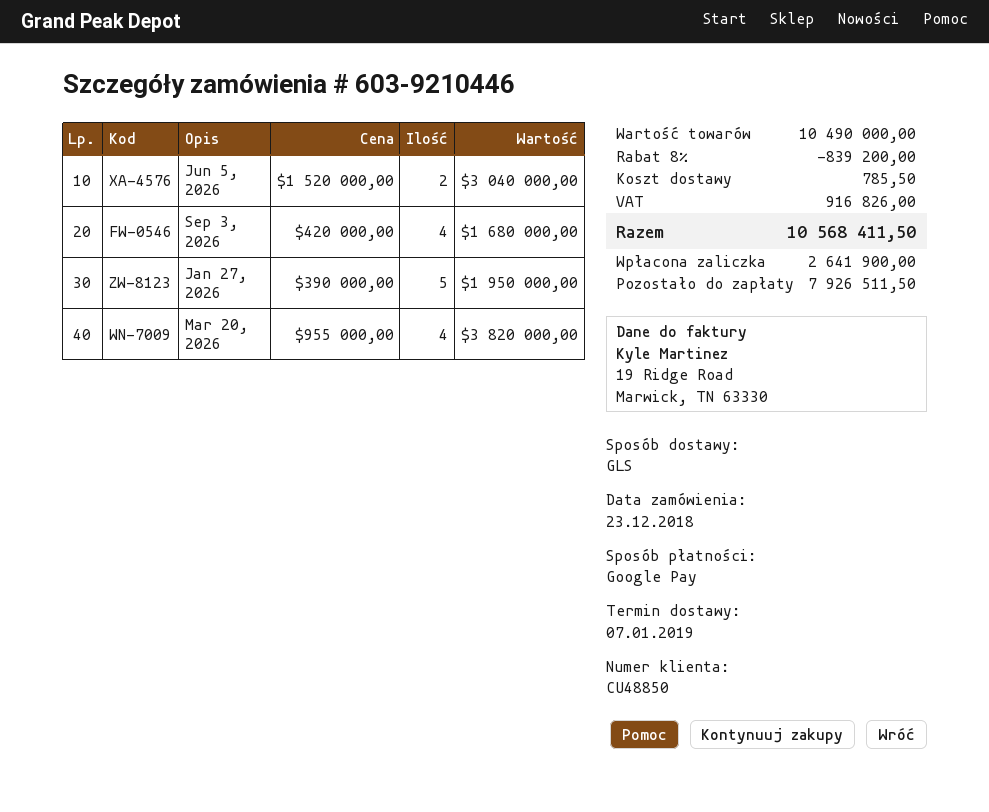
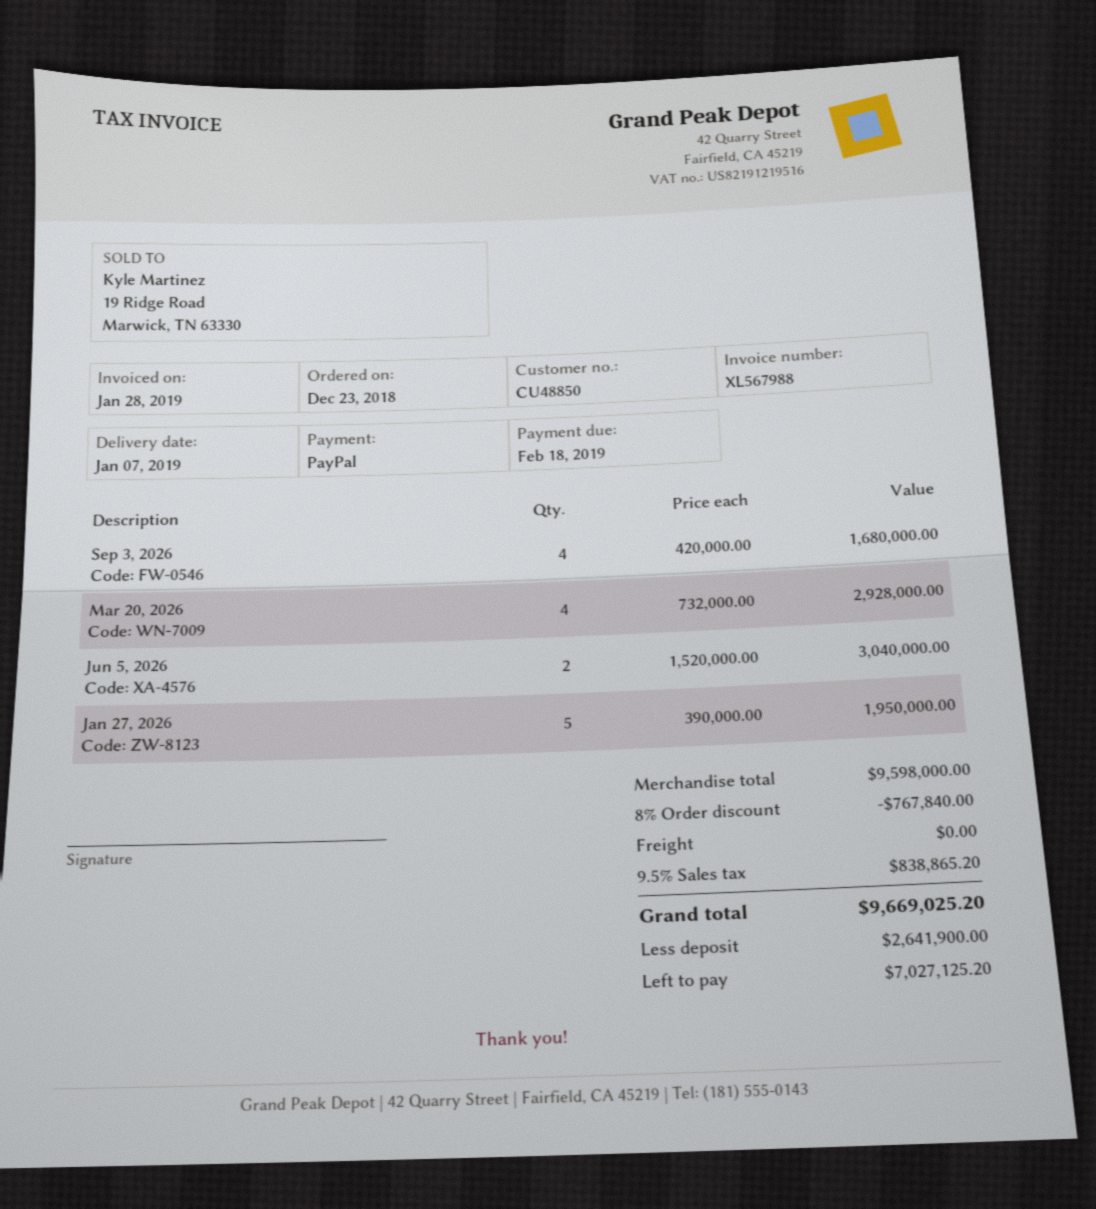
payment method: Google Pay -> PayPal
Mar 20, 2026: 4 x 955000.00 = 3820000.00 -> 4 x 732000.00 = 2928000.00
subtotal: 10490000.00 -> 9598000.00
discount: 8% = 839200.00 -> 8% = 767840.00
shipping: 785.50 -> 0.00
tax: 916826.00 -> 838865.20
total: 10568411.50 -> 9669025.20
balance: 7926511.50 -> 7027125.20

